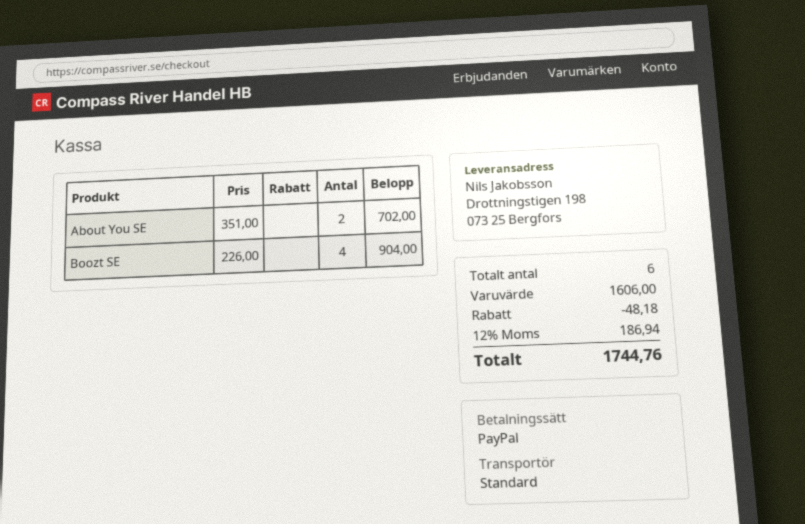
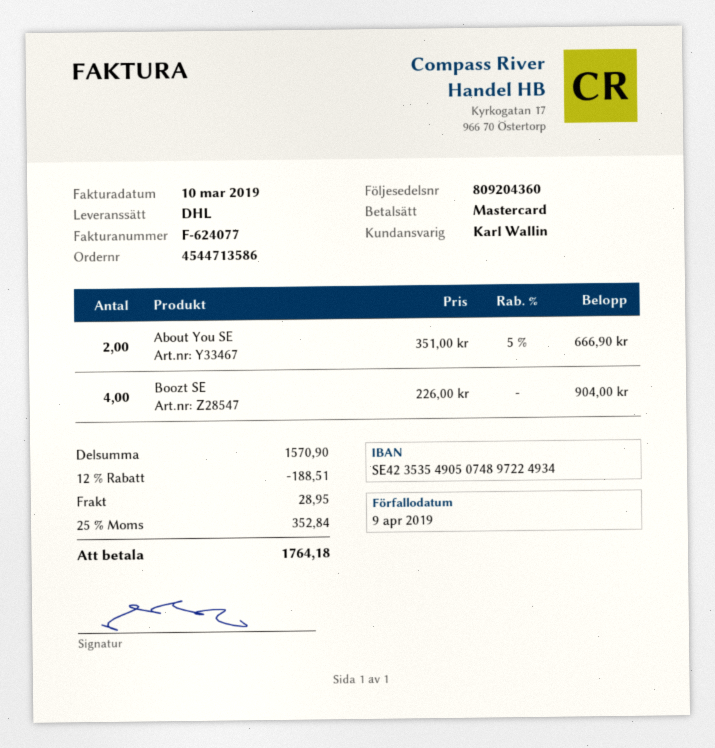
payment method: PayPal -> Mastercard
shipping method: standard -> DHL
About You SE: 2 x 351.00 = 702.00 -> 2 x 351.00 - 5% = 666.90
subtotal: 1606.00 -> 1570.90
discount: 48.18 -> 188.51
shipping: none -> 28.95
tax: 12% = 186.94 -> 25% = 352.84
total: 1744.76 -> 1764.18

